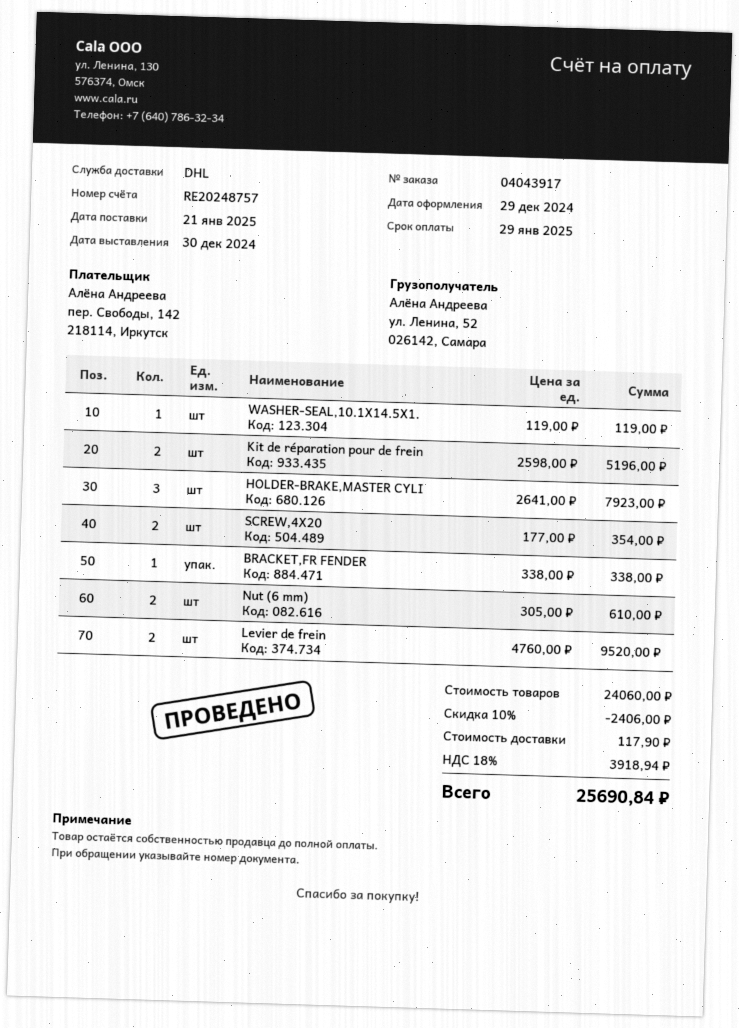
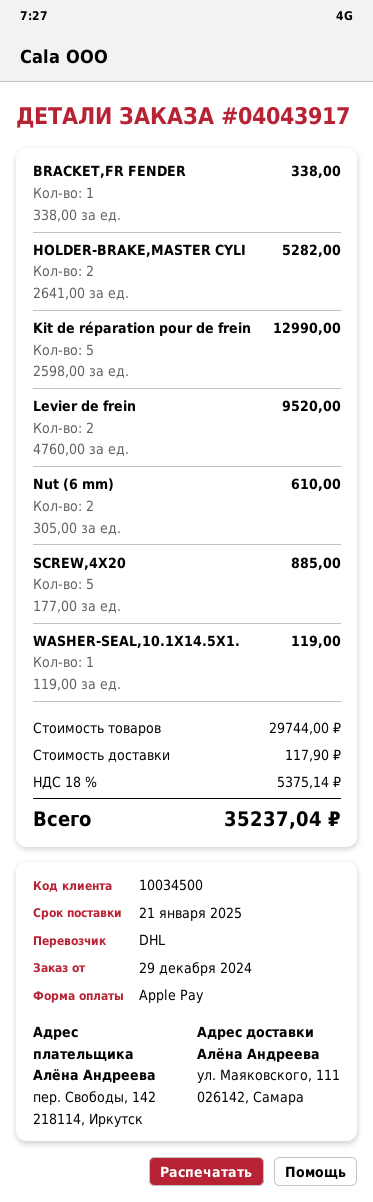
ship to: ул. Ленина, 52, 026142, Самара -> ул. Маяковского, 111, 026142, Самара
Kit de réparation pour de frein: 2 x 2598.00 = 5196.00 -> 5 x 2598.00 = 12990.00
HOLDER-BRAKE,MASTER CYLI: 3 x 2641.00 = 7923.00 -> 2 x 2641.00 = 5282.00
SCREW,4X20: 2 x 177.00 = 354.00 -> 5 x 177.00 = 885.00
subtotal: 24060.00 -> 29744.00
discount: 10% = 2406.00 -> none
tax: 18% = 3918.94 -> 18% = 5375.14
total: 25690.84 -> 35237.04

